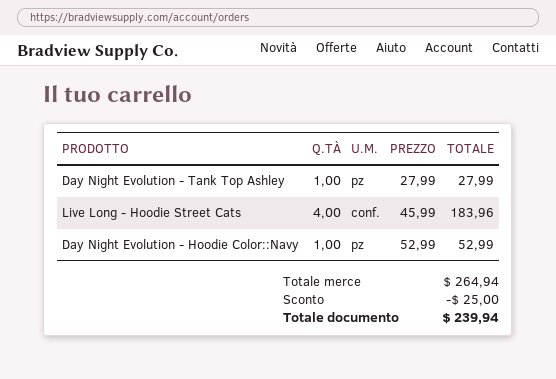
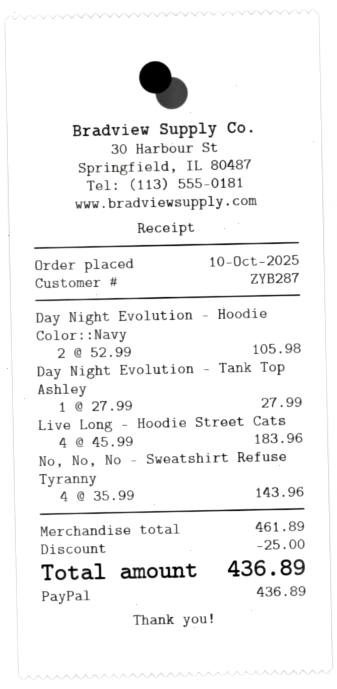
Day Night Evolution - Hoodie Color::Navy: 1 x 52.99 = 52.99 -> 2 x 52.99 = 105.98
No, No, No - Sweatshirt Refuse Tyranny: none -> 4 x 35.99 = 143.96
subtotal: 264.94 -> 461.89
total: 239.94 -> 436.89

